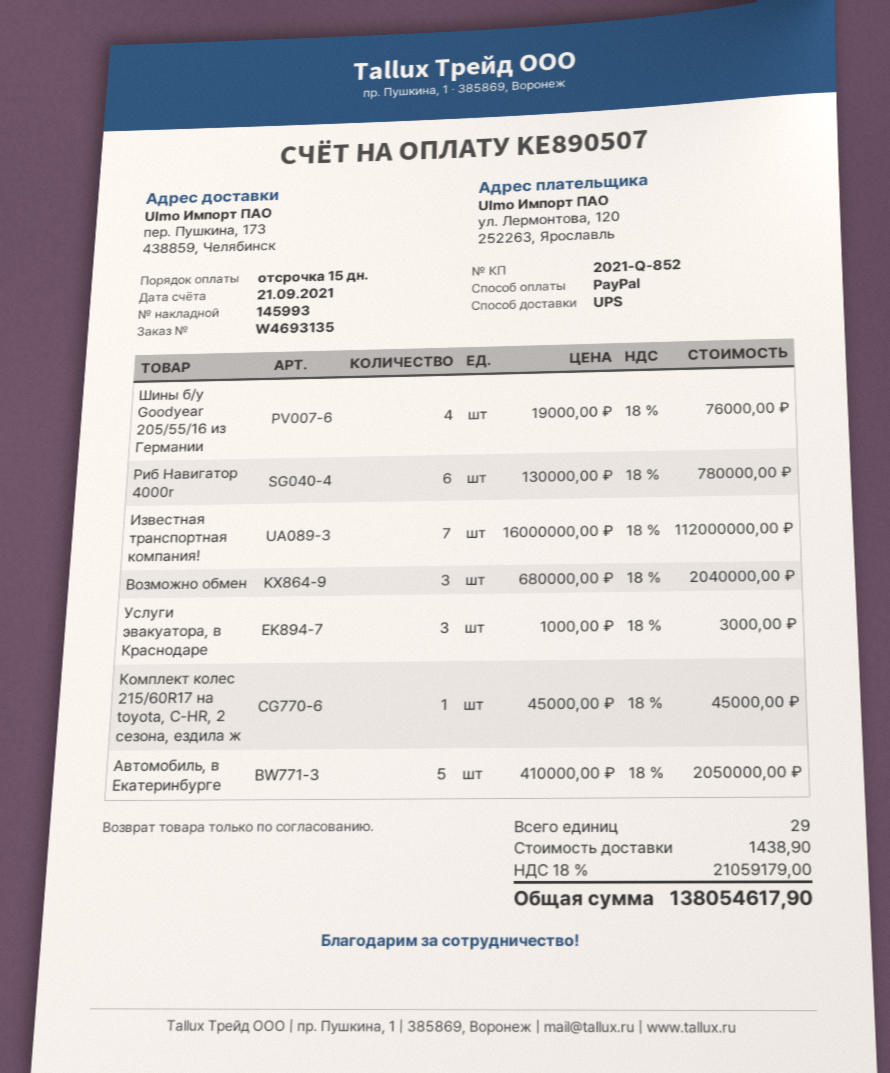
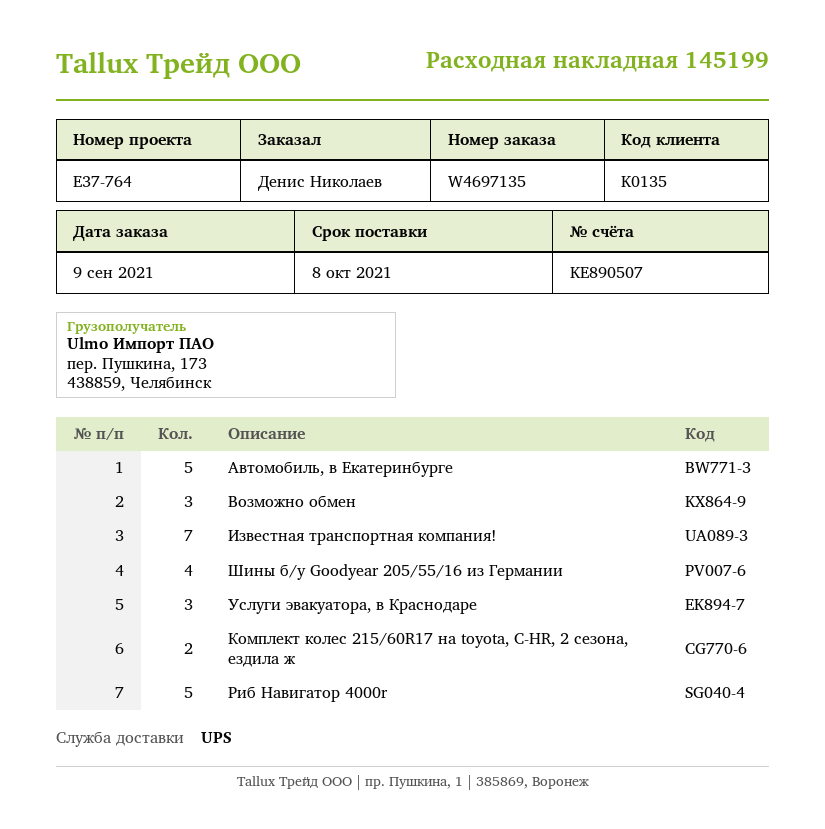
order number: W4693135 -> W4697135
delivery note number: 145993 -> 145199
Риб Навигатор 4000r: 6 -> 5
Комплект колес 215/60R17 на toyota, C-HR, 2 сезона, ездила ж: 1 -> 2

